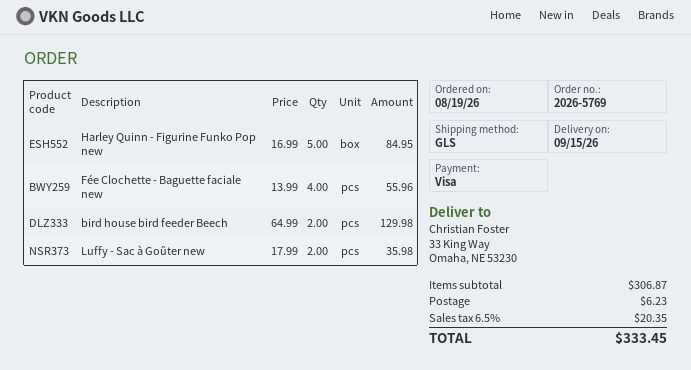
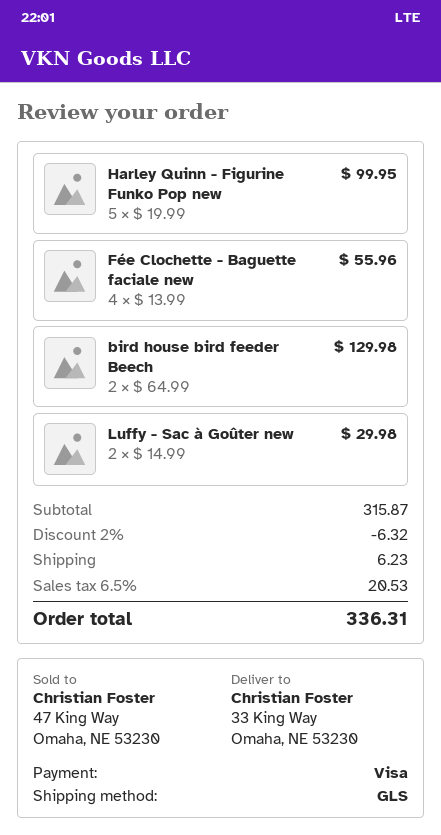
Harley Quinn - Figurine Funko Pop new: 5 x 16.99 = 84.95 -> 5 x 19.99 = 99.95
Luffy - Sac à Goûter new: 2 x 17.99 = 35.98 -> 2 x 14.99 = 29.98
subtotal: 306.87 -> 315.87
discount: none -> 2% = 6.32
tax: 6.5% = 20.35 -> 6.5% = 20.53
total: 333.45 -> 336.31

